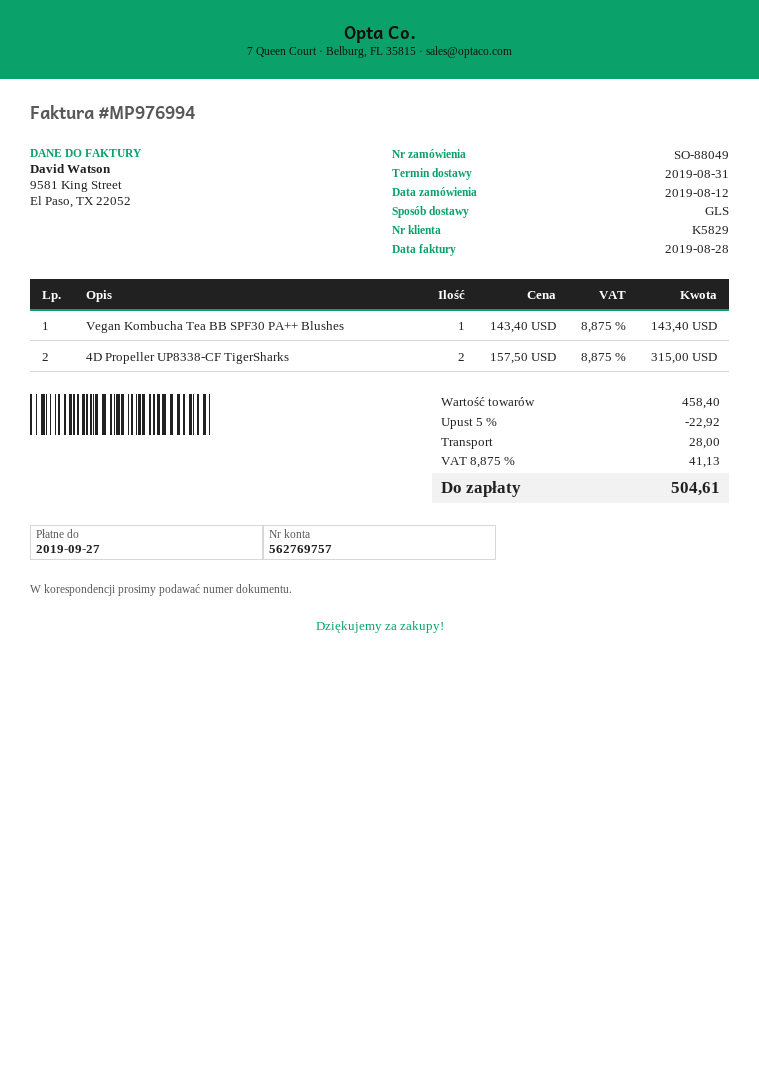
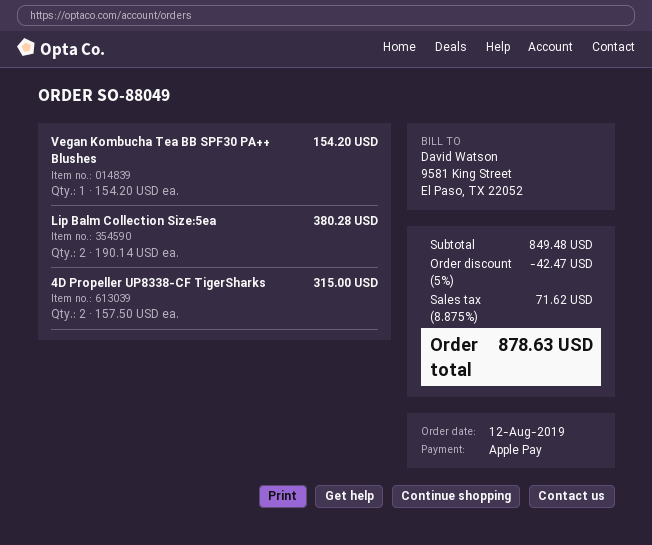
Vegan Kombucha Tea BB SPF30 PA++ Blushes: 1 x 143.40 = 143.40 -> 1 x 154.20 = 154.20
Lip Balm Collection Size:5ea: none -> 2 x 190.14 = 380.28
subtotal: 458.40 -> 849.48
discount: 5% = 22.92 -> 5% = 42.47
shipping: 28.00 -> none
tax: 8.875% = 41.13 -> 8.875% = 71.62
total: 504.61 -> 878.63

